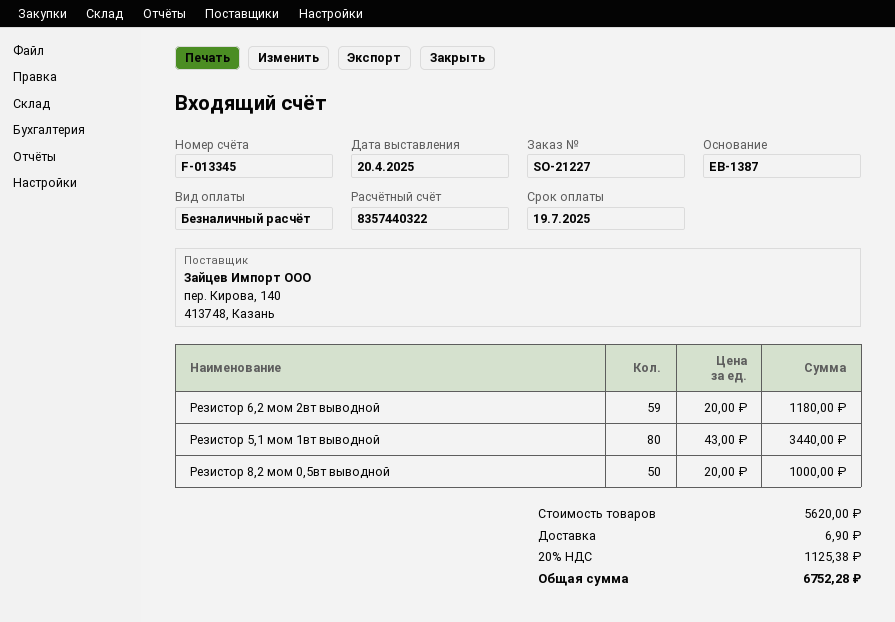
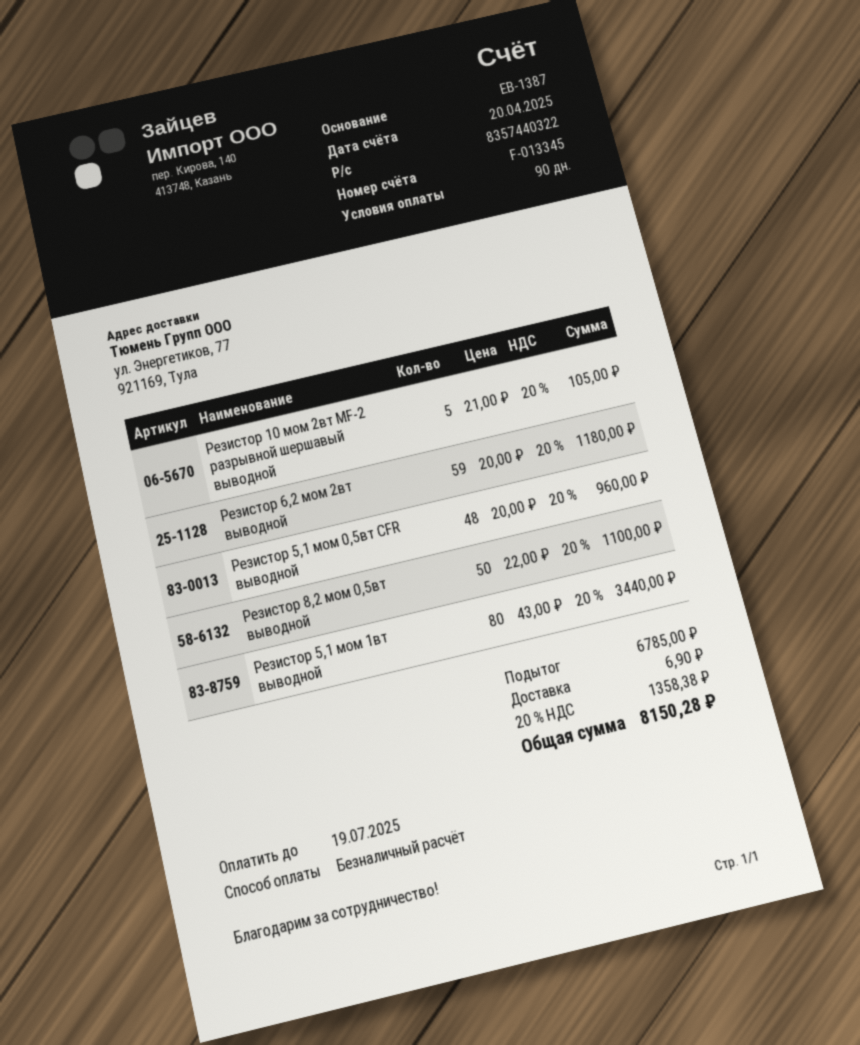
Резистор 8,2 мом 0,5вт выводной: 50 x 20.00 = 1000.00 -> 50 x 22.00 = 1100.00
Резистор 10 мом 2вт MF-2 разрывной шершавый выводной: none -> 5 x 21.00 = 105.00
Резистор 5,1 мом 0,5вт CFR выводной: none -> 48 x 20.00 = 960.00
subtotal: 5620.00 -> 6785.00
tax: 20% = 1125.38 -> 20% = 1358.38
total: 6752.28 -> 8150.28

